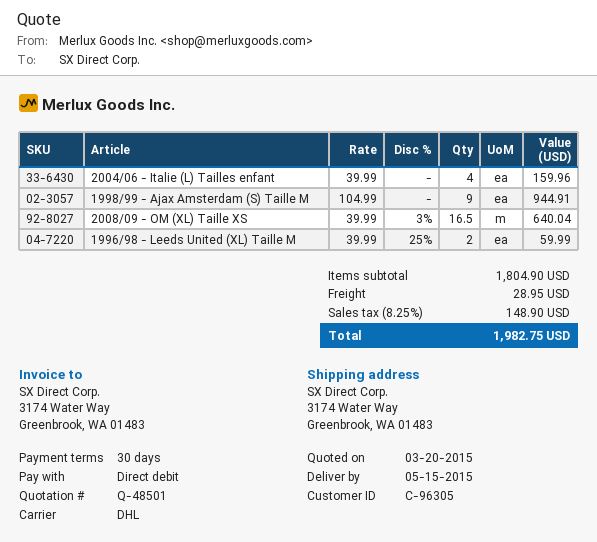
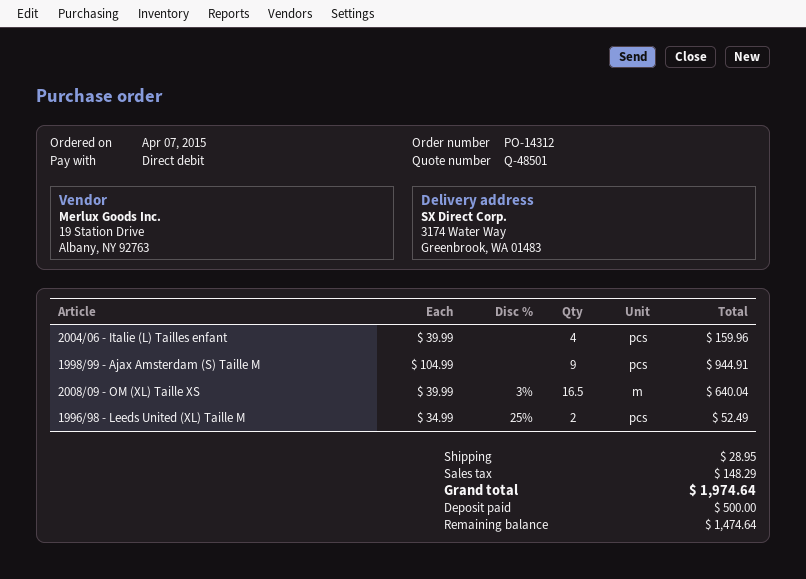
1996/98 - Leeds United (XL) Taille M: 2 x 39.99 - 25% = 59.99 -> 2 x 34.99 - 25% = 52.49
tax: 148.90 -> 148.29
total: 1982.75 -> 1974.64

